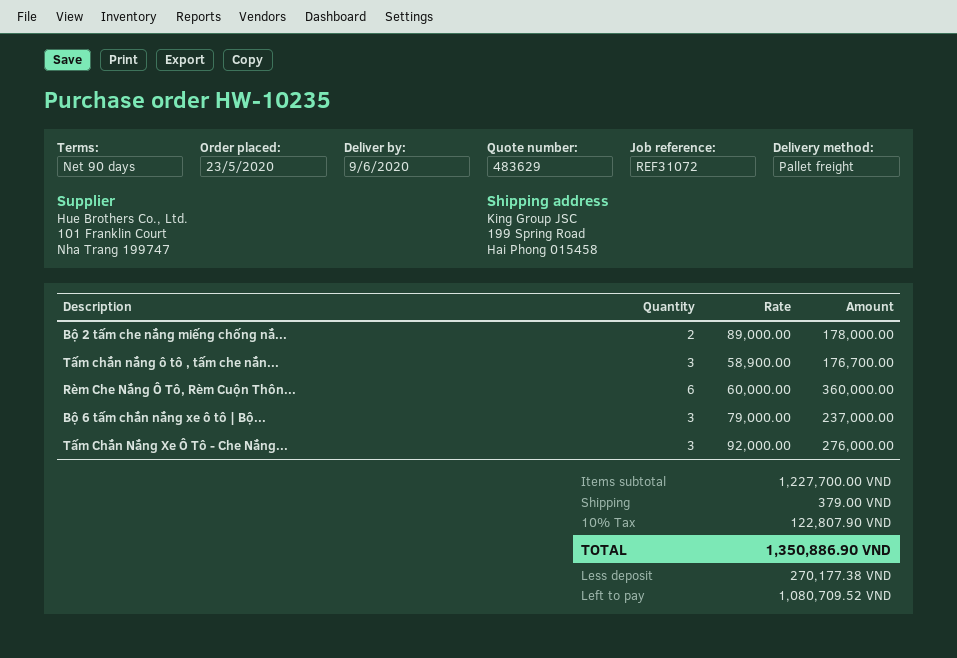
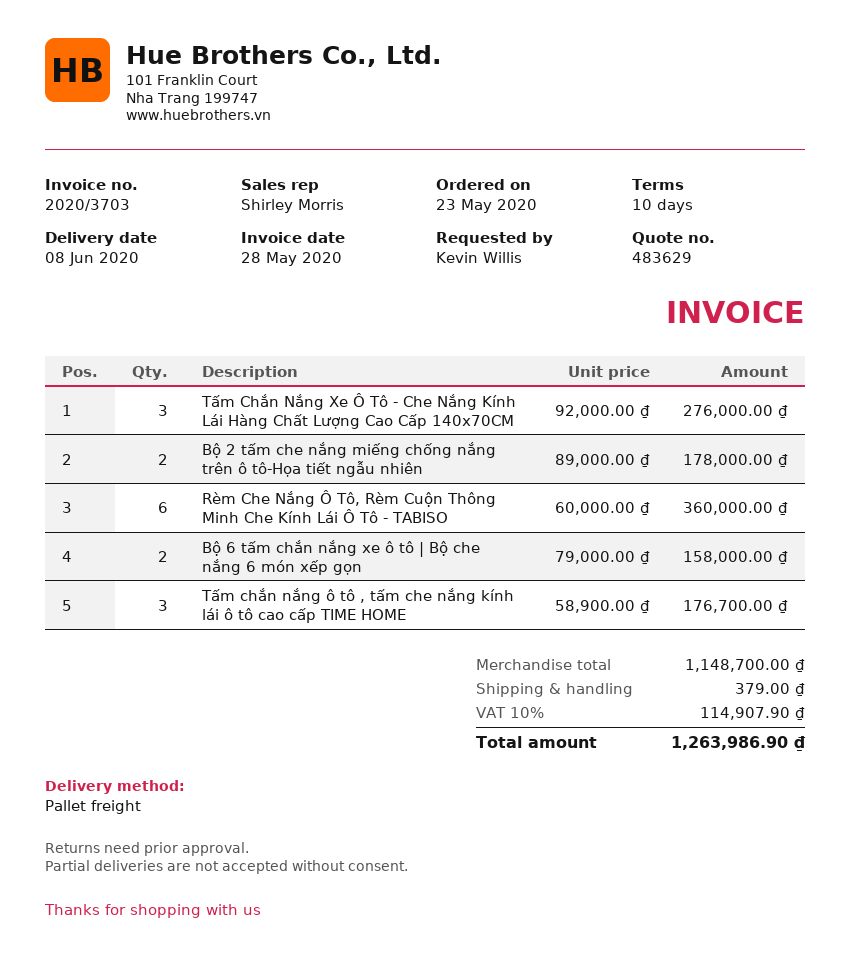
delivery date: 2020-06-09 -> 2020-06-08
payment terms: 90 days -> 10 days
Bộ 6 tấm chắn nắng xe ô tô | Bộ...: 3 x 79000.00 = 237000.00 -> 2 x 79000.00 = 158000.00
subtotal: 1227700.00 -> 1148700.00
tax: 10% = 122807.90 -> 10% = 114907.90
total: 1350886.90 -> 1263986.90

